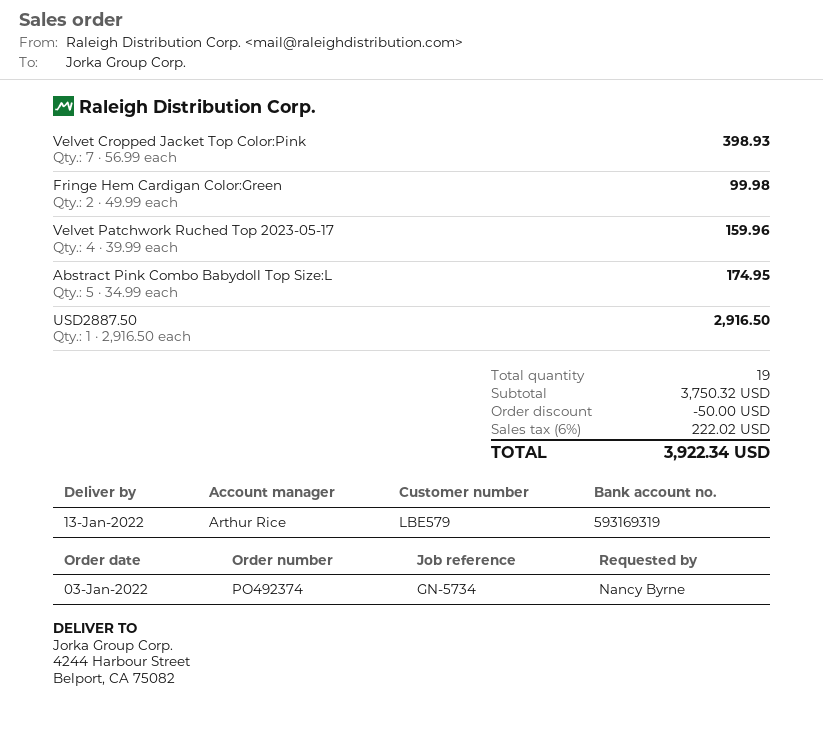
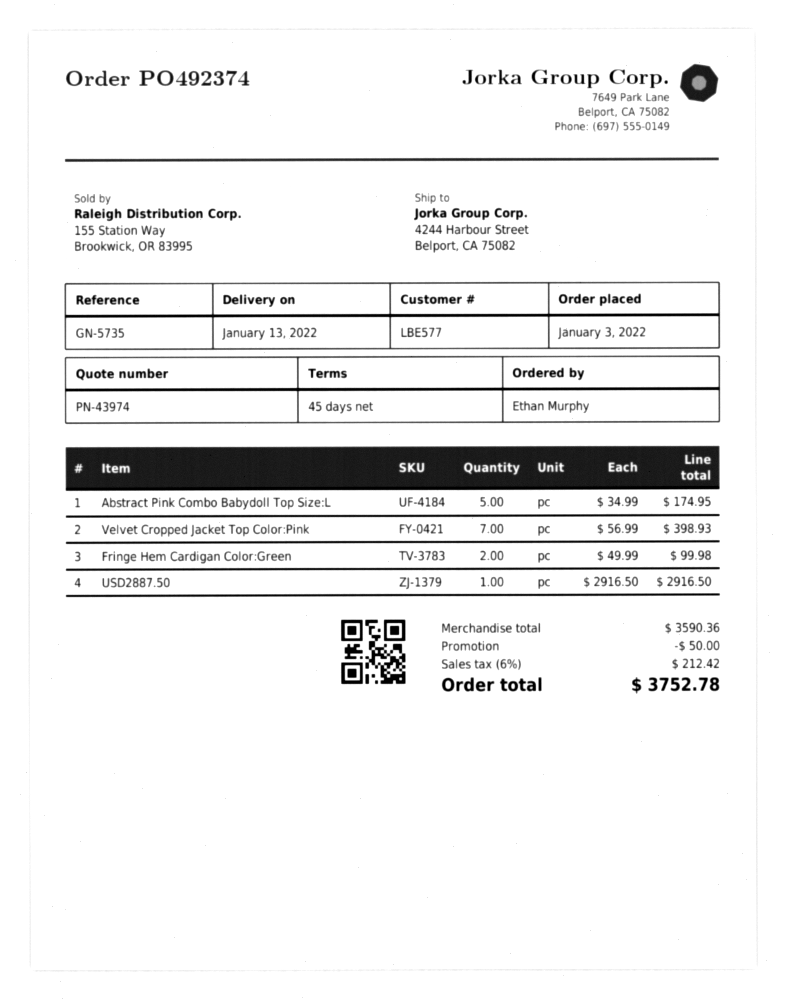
customer number: LBE579 -> LBE577
reference: GN-5734 -> GN-5735
ordered by: Nancy Byrne -> Ethan Murphy
Velvet Patchwork Ruched Top 2023-05-17: 4 x 39.99 = 159.96 -> none
subtotal: 3750.32 -> 3590.36
tax: 6% = 222.02 -> 6% = 212.42
total: 3922.34 -> 3752.78

